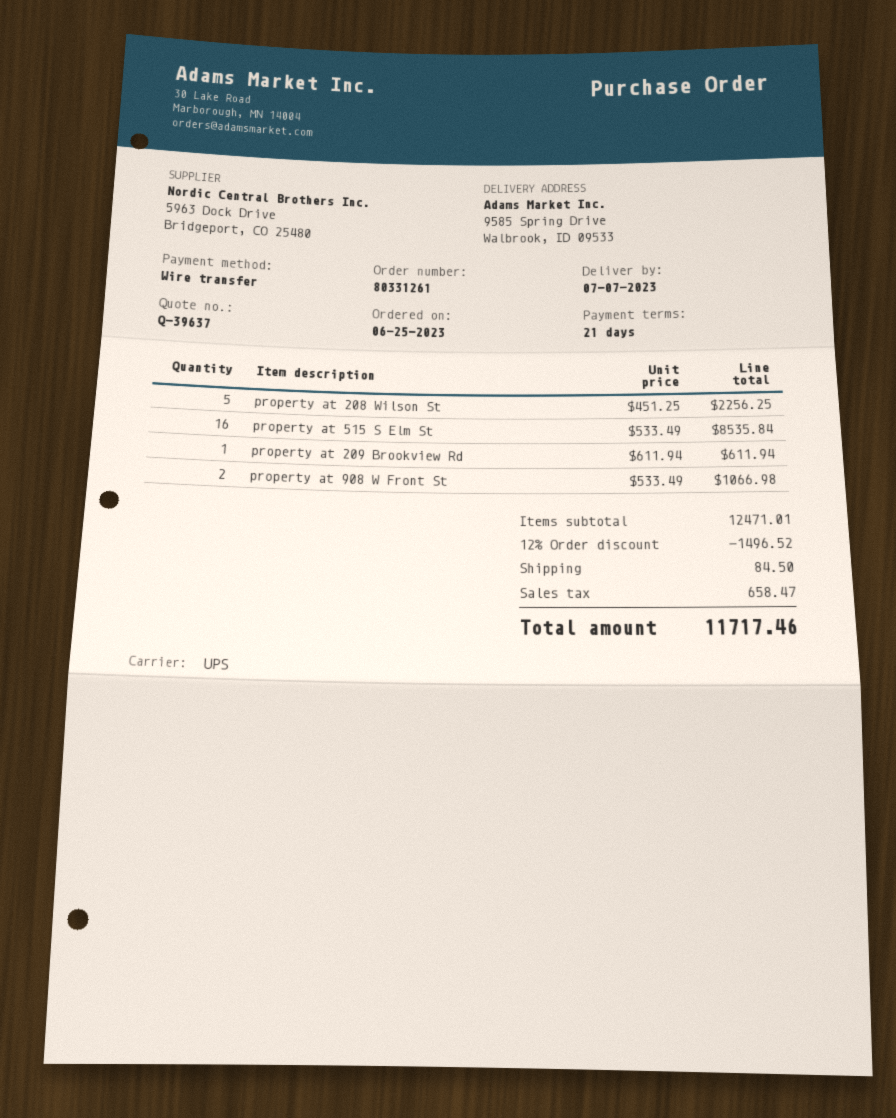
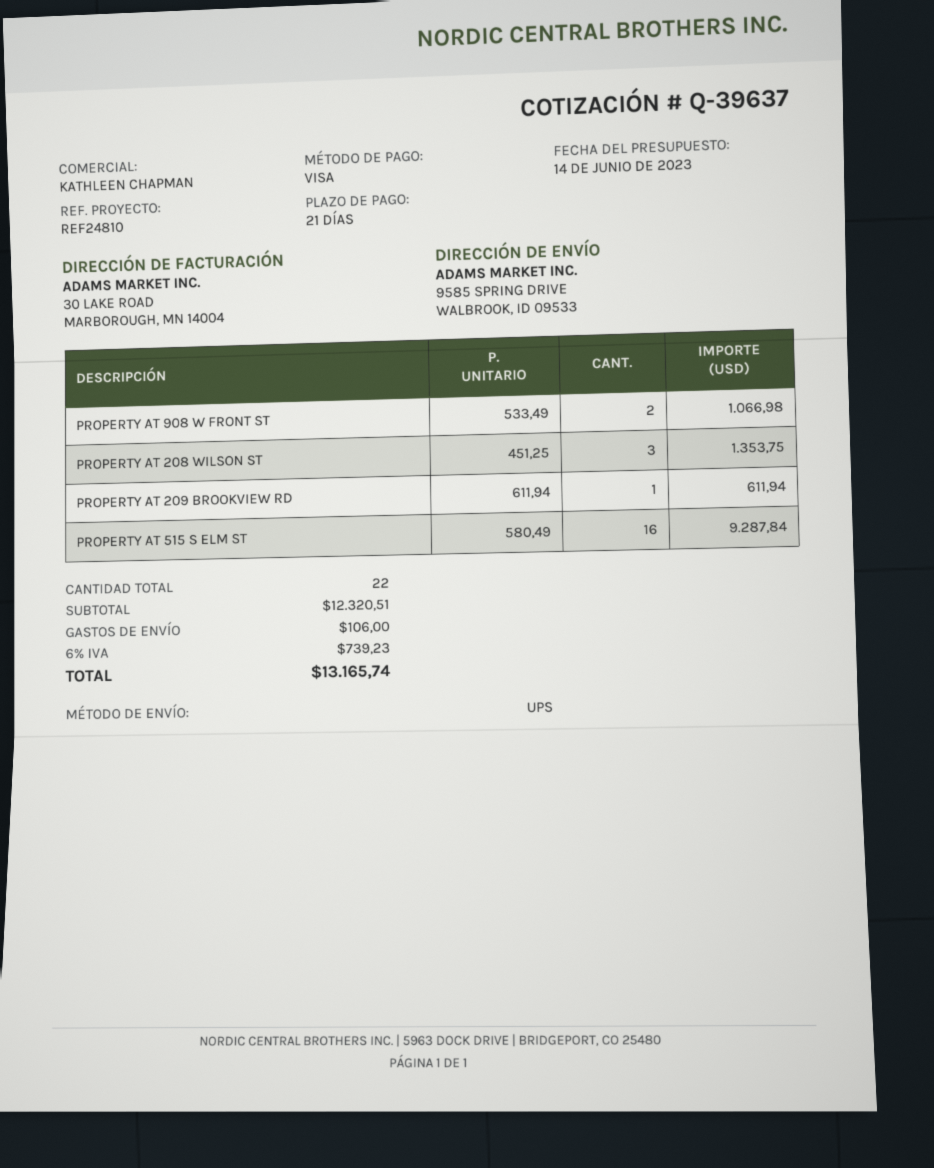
payment method: bank transfer -> Visa
property at 208 Wilson St: 5 x 451.25 = 2256.25 -> 3 x 451.25 = 1353.75
property at 515 S Elm St: 16 x 533.49 = 8535.84 -> 16 x 580.49 = 9287.84
subtotal: 12471.01 -> 12320.51
discount: 12% = 1496.52 -> none
shipping: 84.50 -> 106.00
tax: 658.47 -> 739.23
total: 11717.46 -> 13165.74

